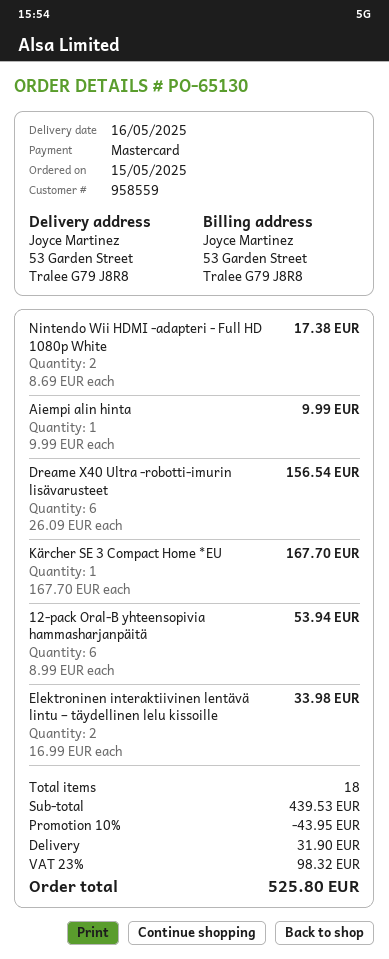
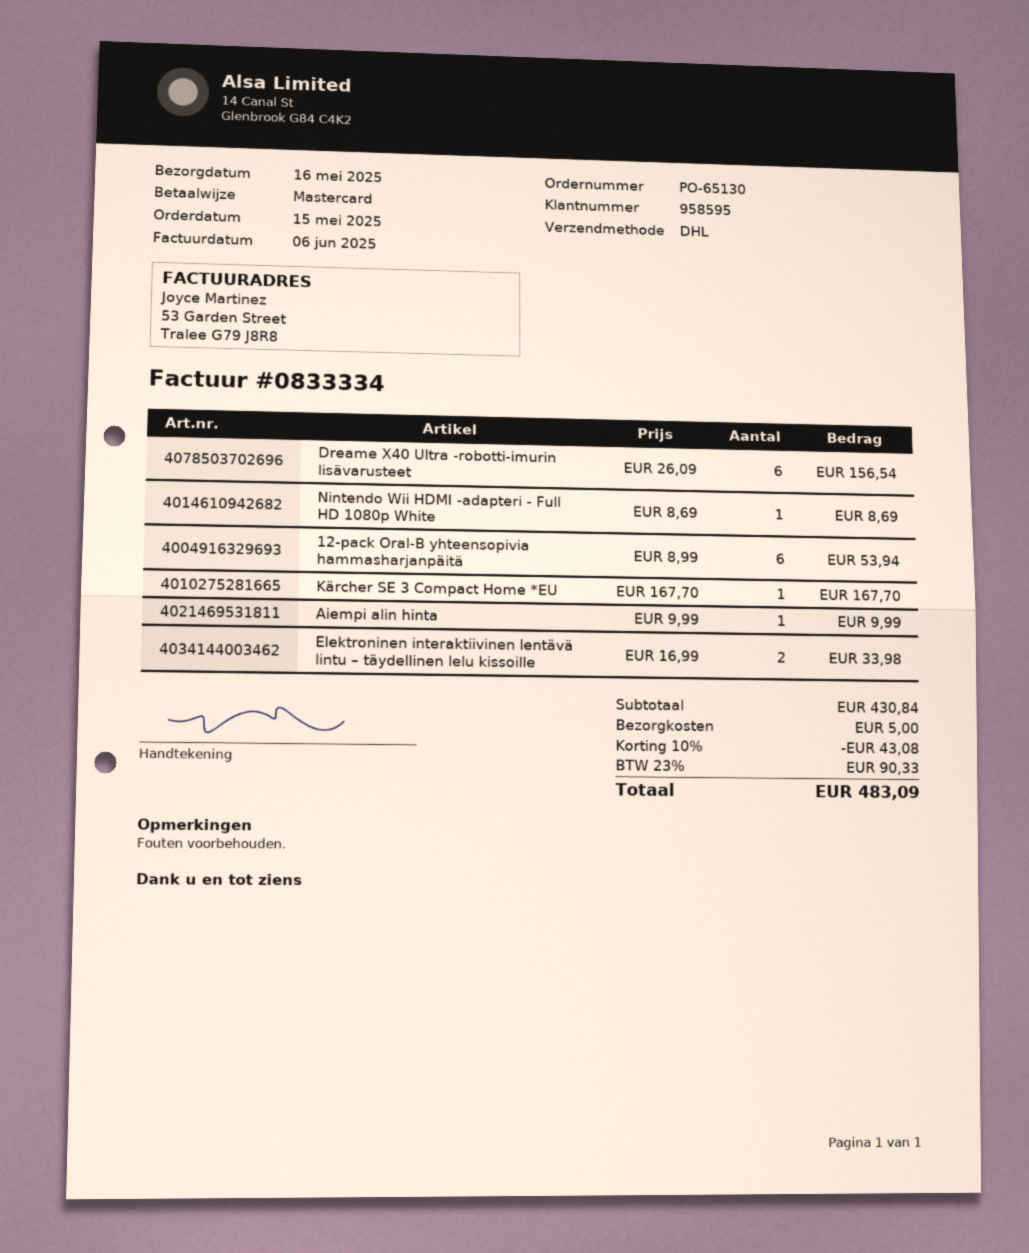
customer number: 958559 -> 958595
Nintendo Wii HDMI -adapteri - Full HD 1080p White: 2 x 8.69 = 17.38 -> 1 x 8.69 = 8.69
subtotal: 439.53 -> 430.84
discount: 10% = 43.95 -> 10% = 43.08
shipping: 31.90 -> 5.00
tax: 23% = 98.32 -> 23% = 90.33
total: 525.80 -> 483.09

